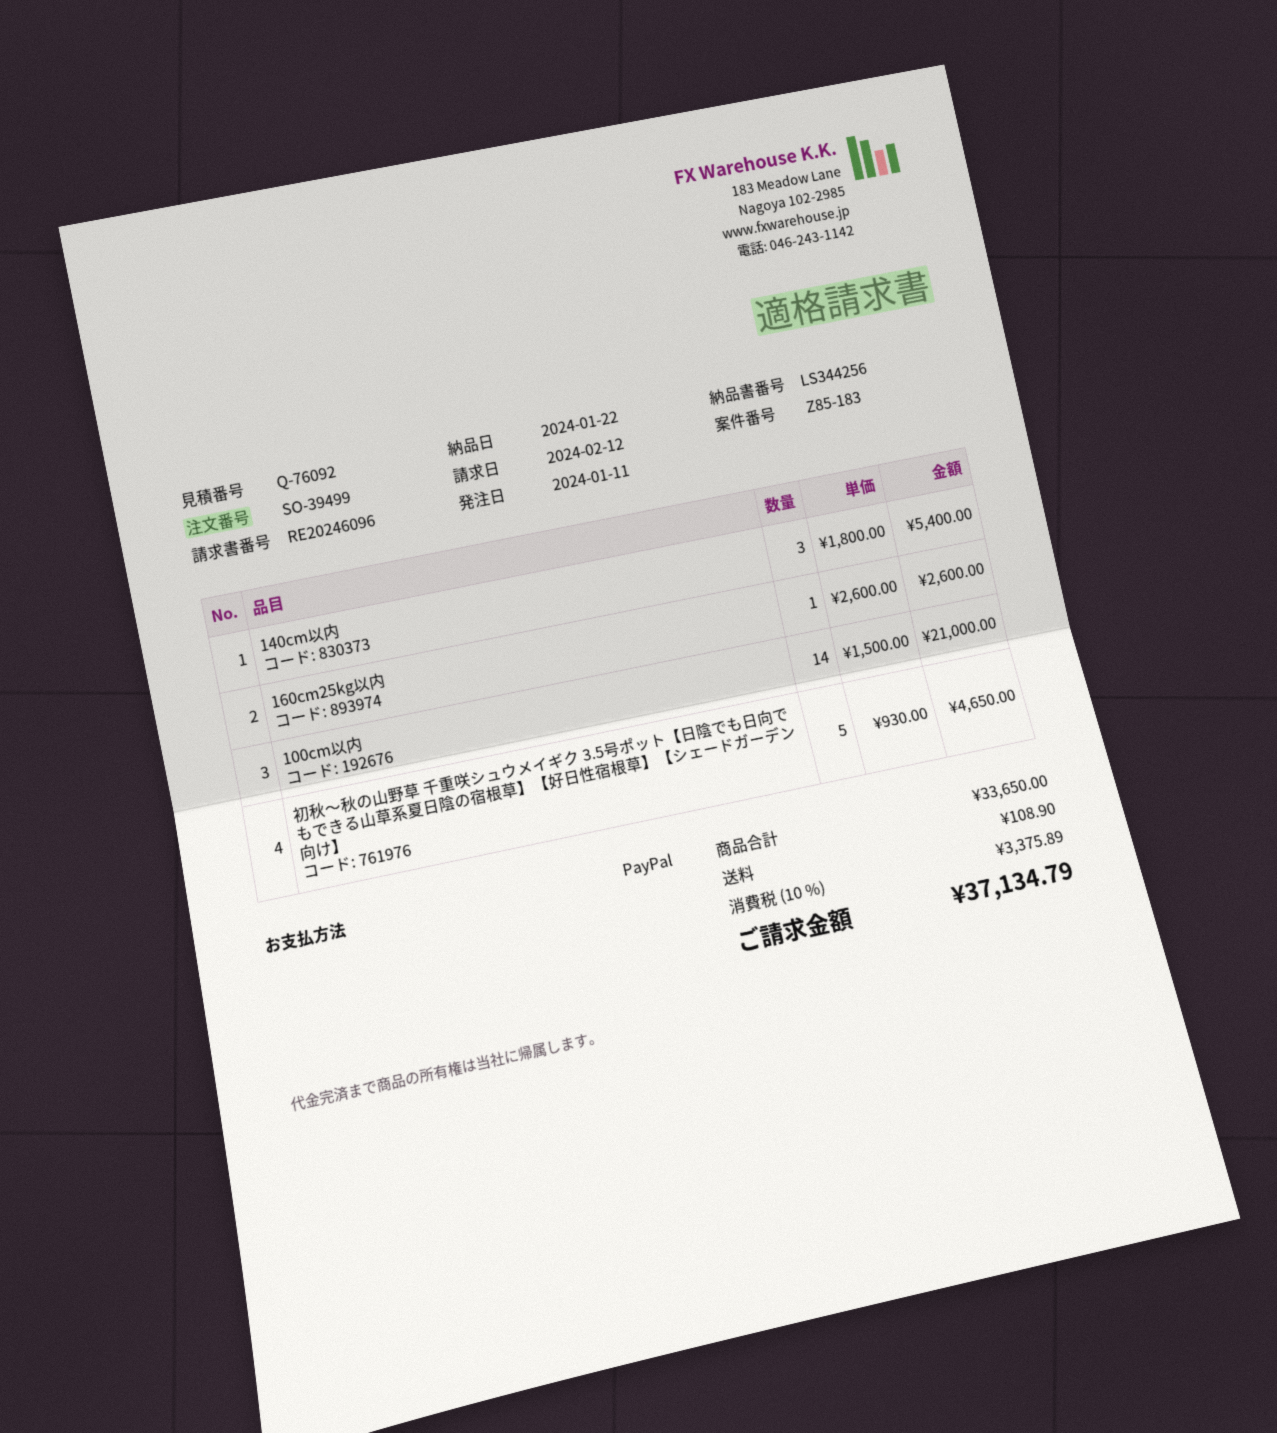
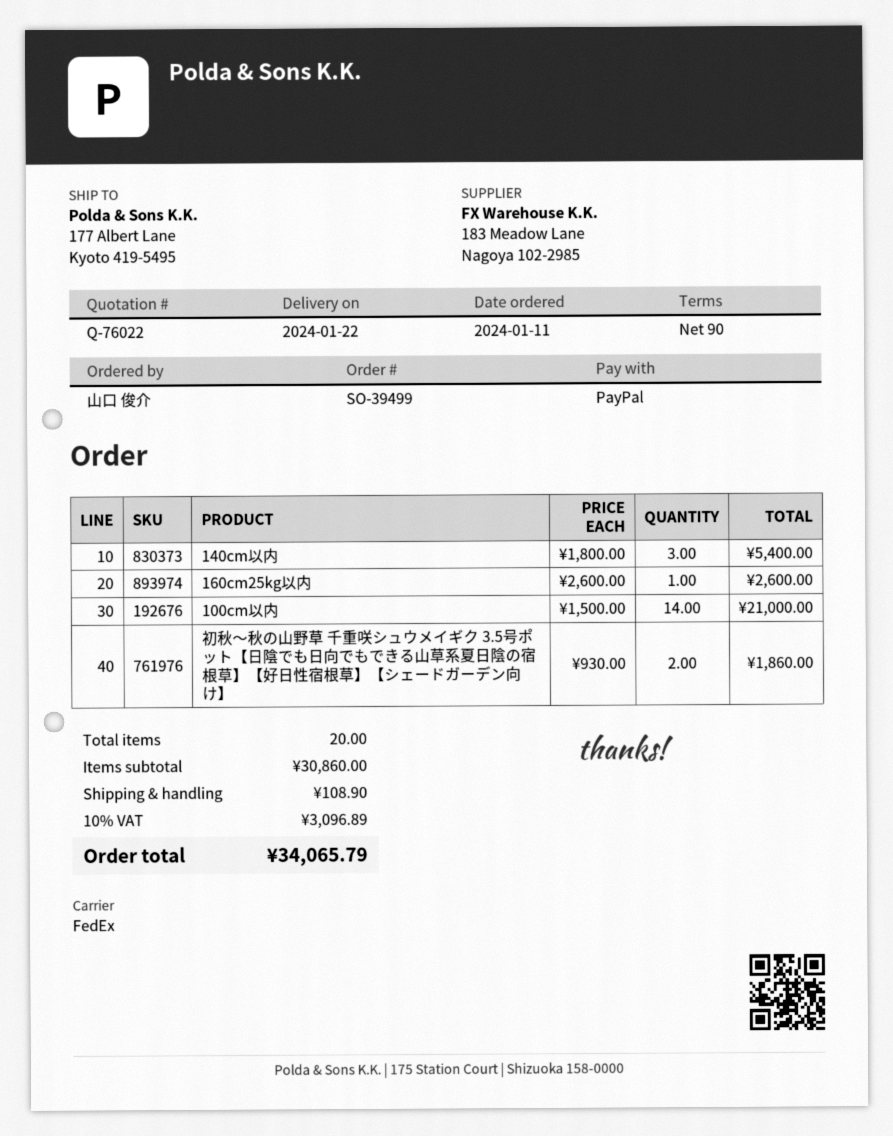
quote number: Q-76092 -> Q-76022
初秋〜秋の山野草 千重咲シュウメイギク 3.5号ポット【日陰でも日向でもできる山草系夏日陰の宿根草】【好日性宿根草】【シェードガーデン向け】: 5 x 930.00 = 4650.00 -> 2 x 930.00 = 1860.00
subtotal: 33650.00 -> 30860.00
tax: 10% = 3375.89 -> 10% = 3096.89
total: 37134.79 -> 34065.79

